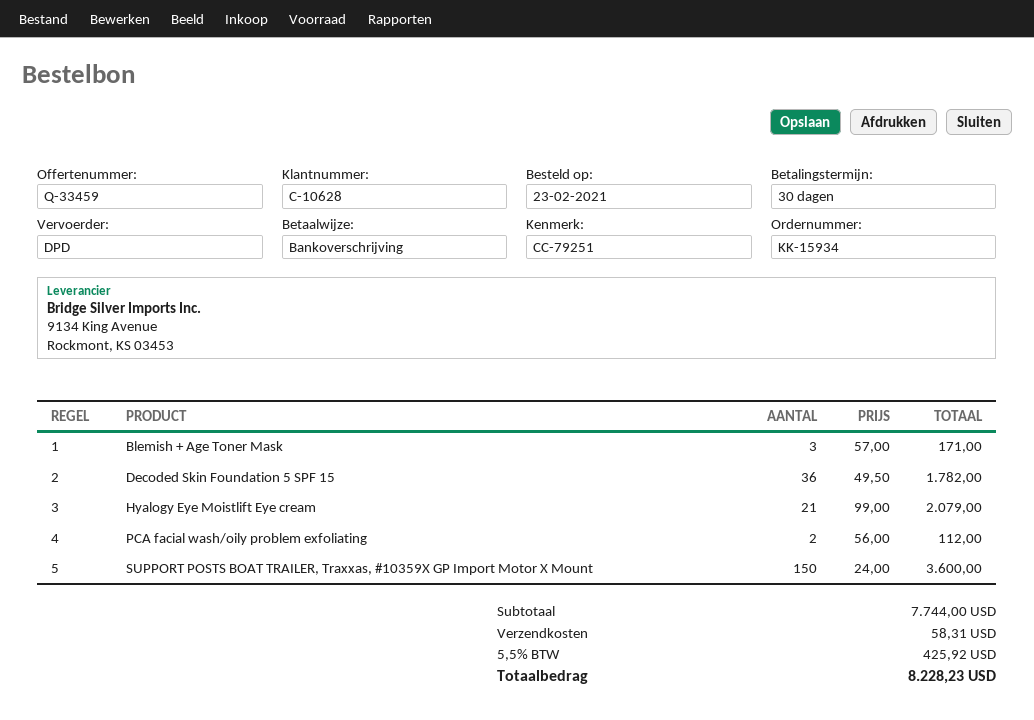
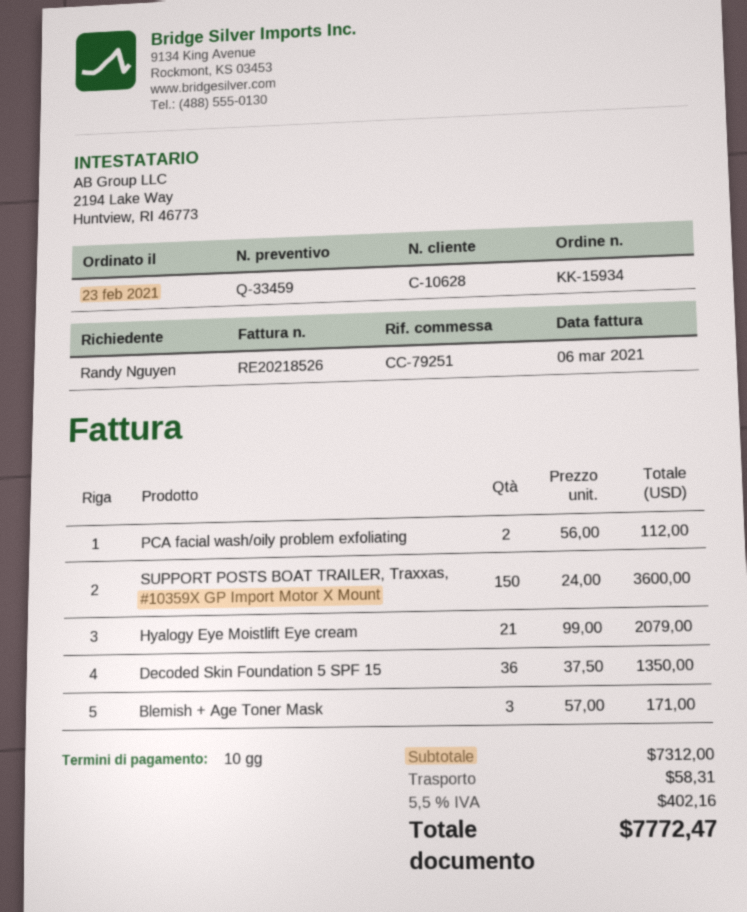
payment terms: 30 days -> 10 days
Decoded Skin Foundation 5 SPF 15: 36 x 49.50 = 1782.00 -> 36 x 37.50 = 1350.00
subtotal: 7744.00 -> 7312.00
tax: 5.5% = 425.92 -> 5.5% = 402.16
total: 8228.23 -> 7772.47

